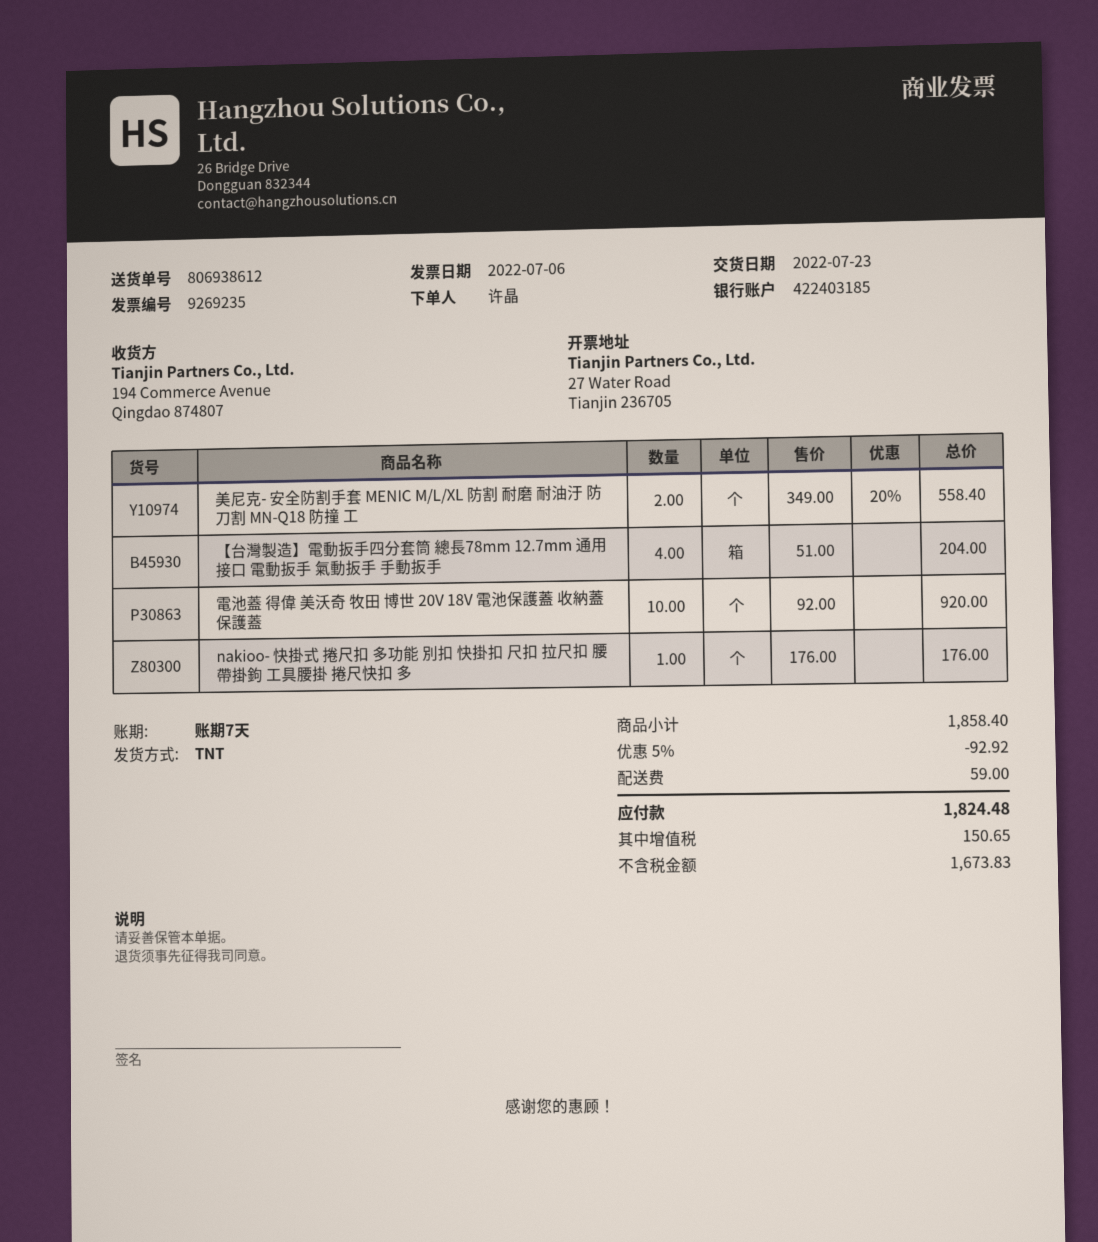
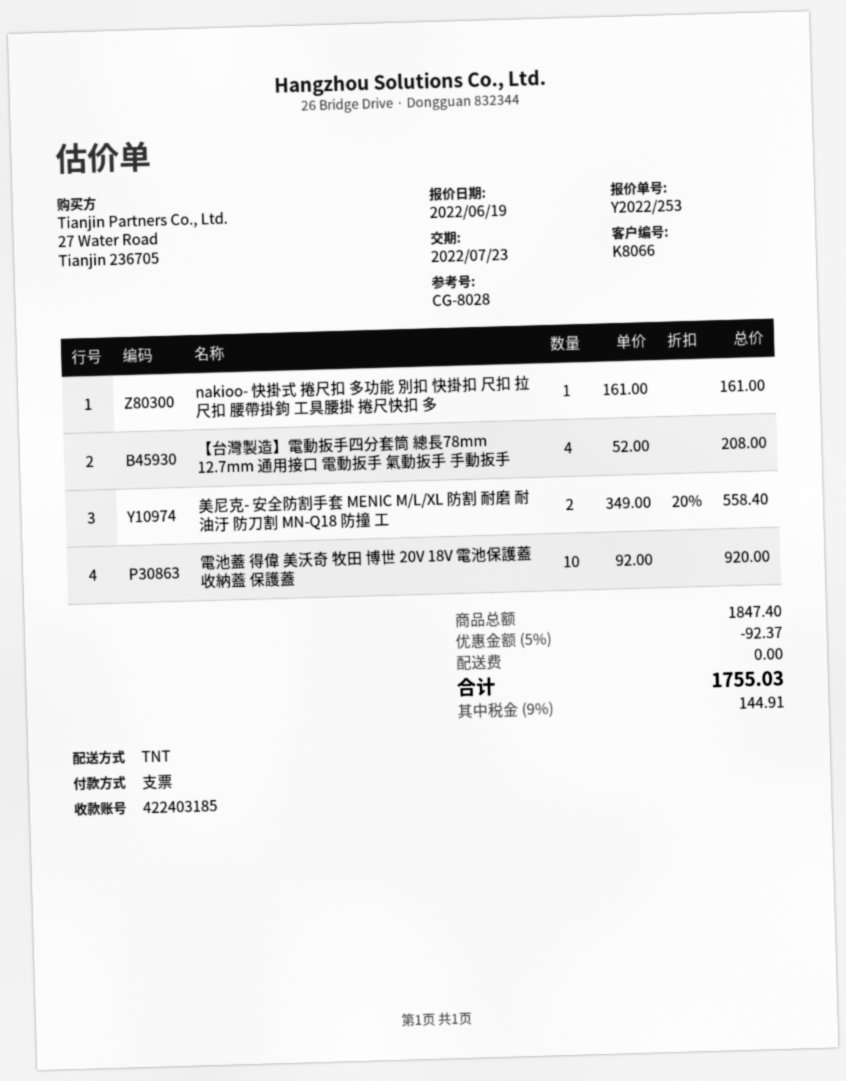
【台灣製造】電動扳手四分套筒 總長78mm 12.7mm 通用接口 電動扳手 氣動扳手 手動扳手: 4 x 51.00 = 204.00 -> 4 x 52.00 = 208.00
nakioo- 快掛式 捲尺扣 多功能 別扣 快掛扣 尺扣 拉尺扣 腰帶掛鉤 工具腰掛 捲尺快扣 多: 1 x 176.00 = 176.00 -> 1 x 161.00 = 161.00
subtotal: 1858.40 -> 1847.40
discount: 5% = 92.92 -> 5% = 92.37
shipping: 59.00 -> 0.00
tax: 150.65 -> 144.91
total: 1824.48 -> 1755.03

